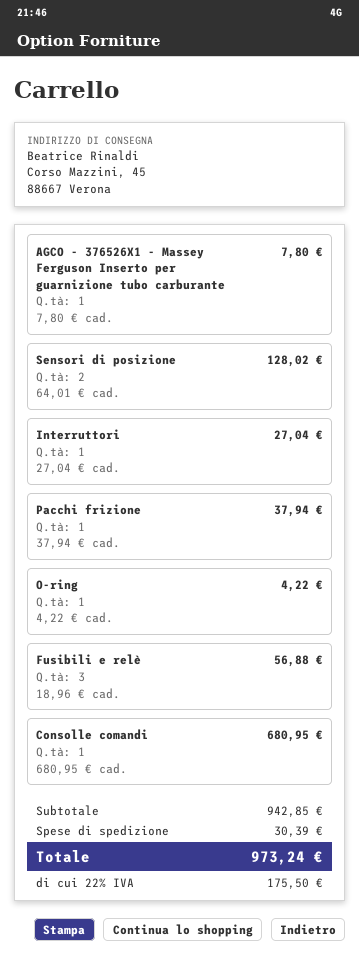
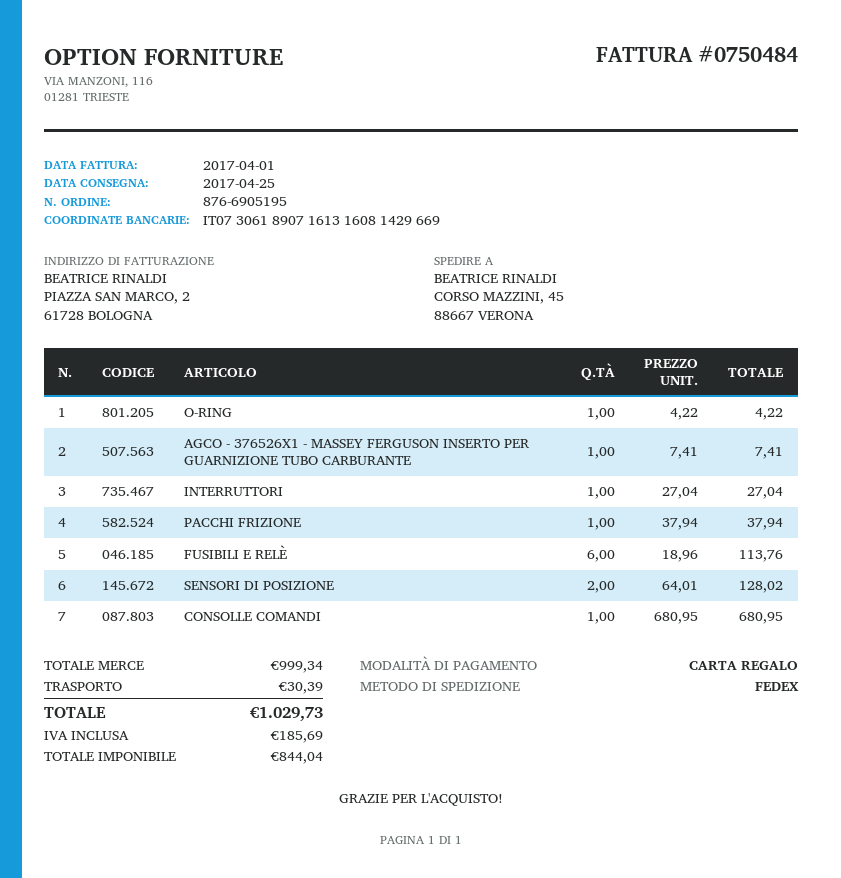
AGCO - 376526X1 - Massey Ferguson Inserto per guarnizione tubo carburante: 1 x 7.80 = 7.80 -> 1 x 7.41 = 7.41
Fusibili e relè: 3 x 18.96 = 56.88 -> 6 x 18.96 = 113.76
subtotal: 942.85 -> 999.34
tax: 175.50 -> 185.69
total: 973.24 -> 1029.73

